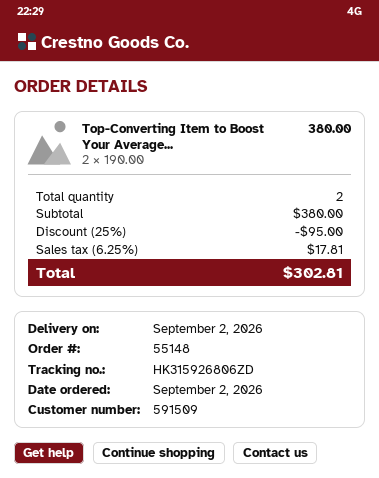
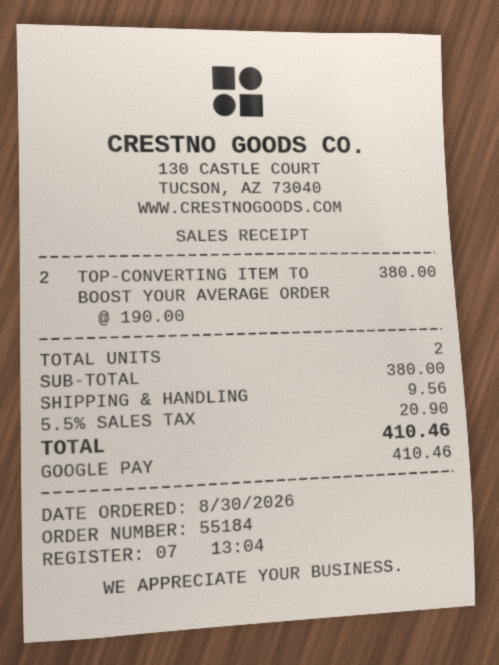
order number: 55148 -> 55184
order date: 2026-09-02 -> 2026-08-30
discount: 25% = 95.00 -> none
shipping: none -> 9.56
tax: 6.25% = 17.81 -> 5.5% = 20.90
total: 302.81 -> 410.46

